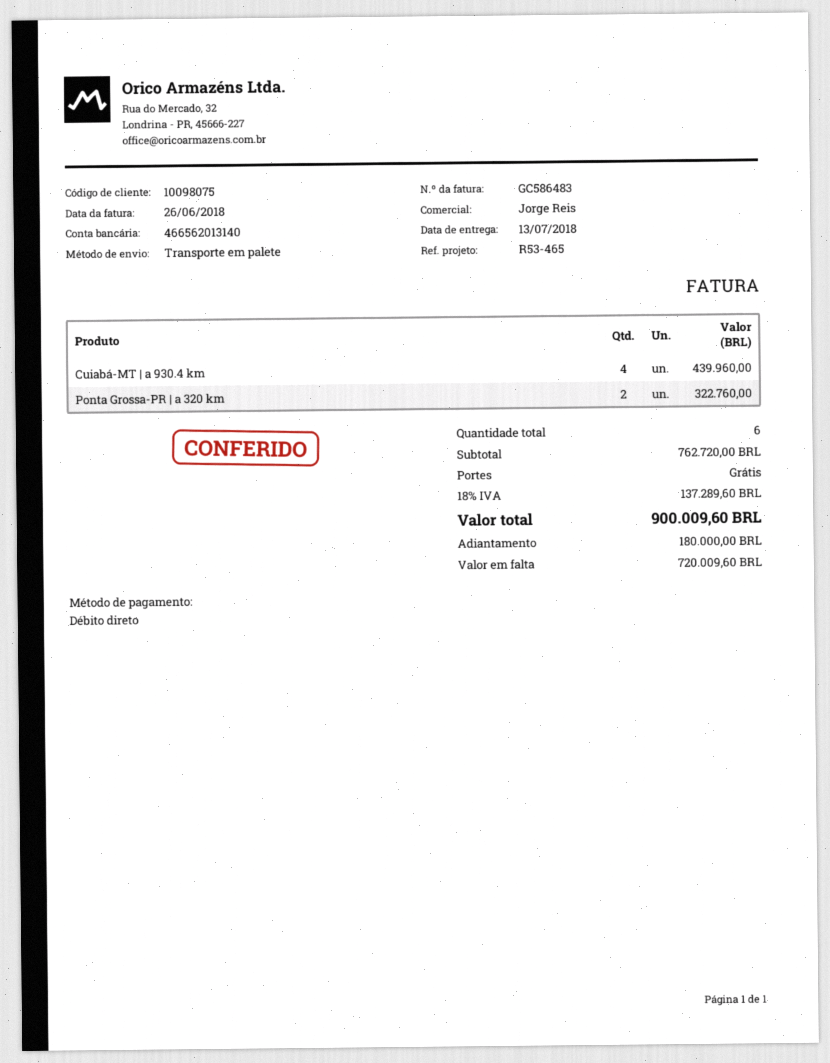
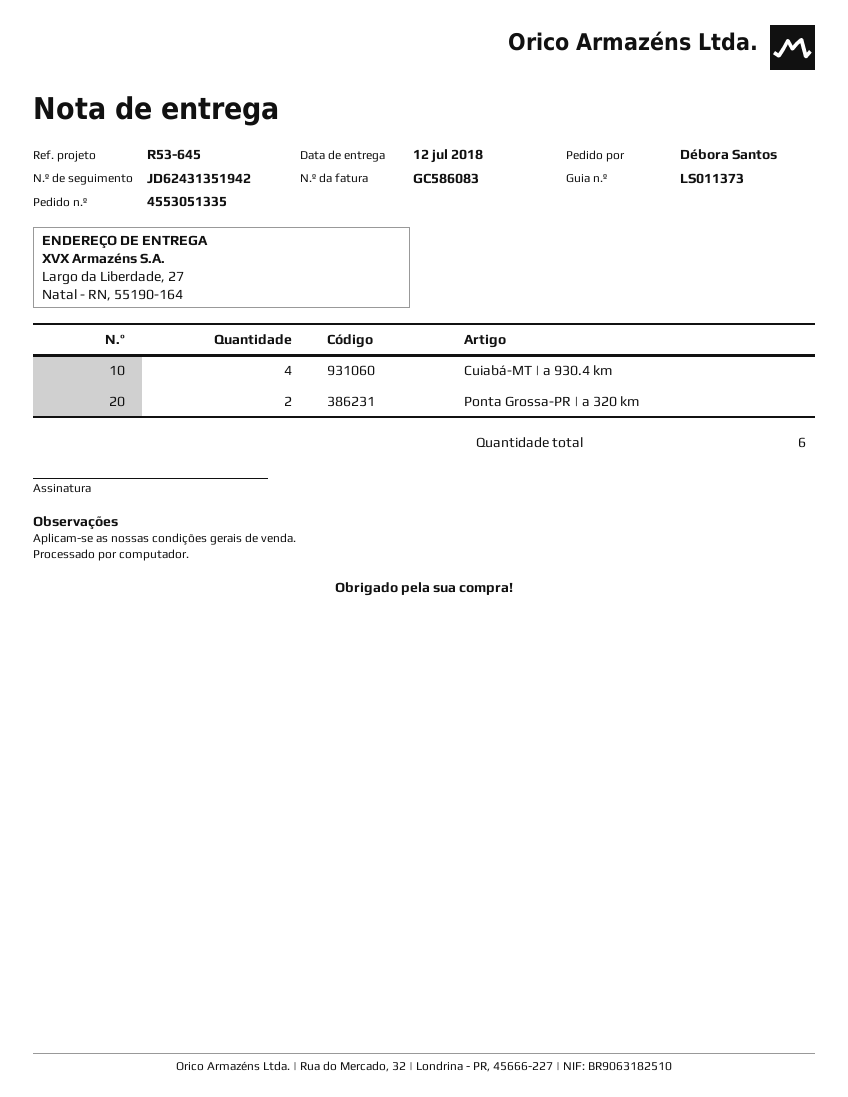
delivery date: 2018-07-13 -> 2018-07-12
invoice number: GC586483 -> GC586083
reference: R53-465 -> R53-645

